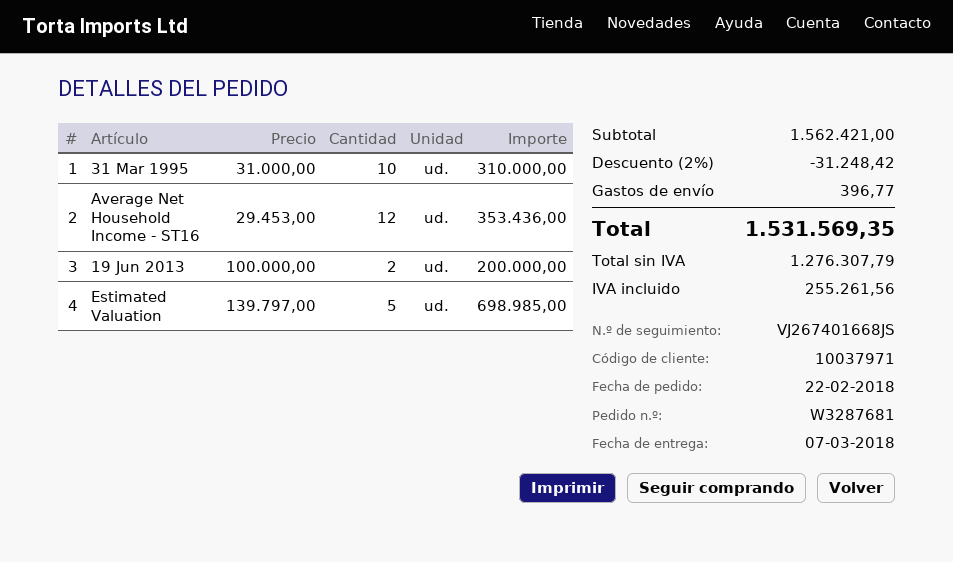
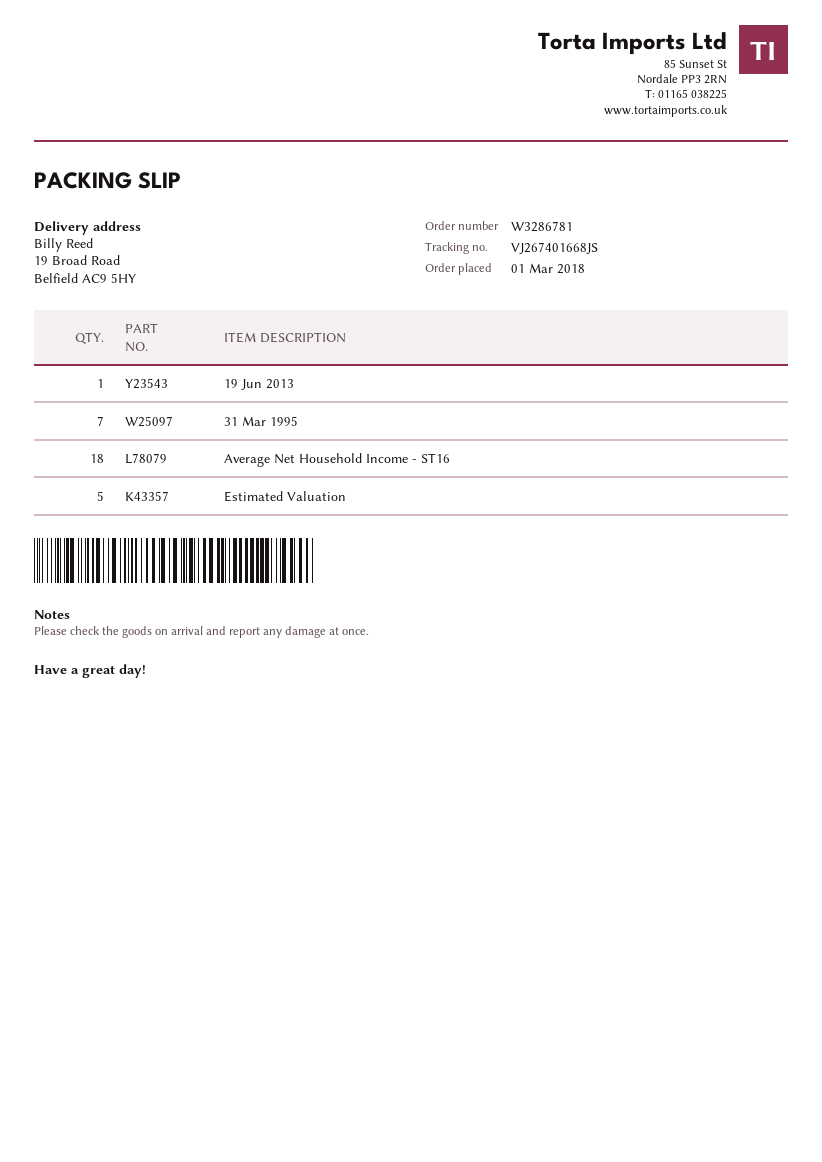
order number: W3287681 -> W3286781
order date: 2018-02-22 -> 2018-03-01
31 Mar 1995: 10 -> 7
Average Net Household Income - ST16: 12 -> 18
19 Jun 2013: 2 -> 1

